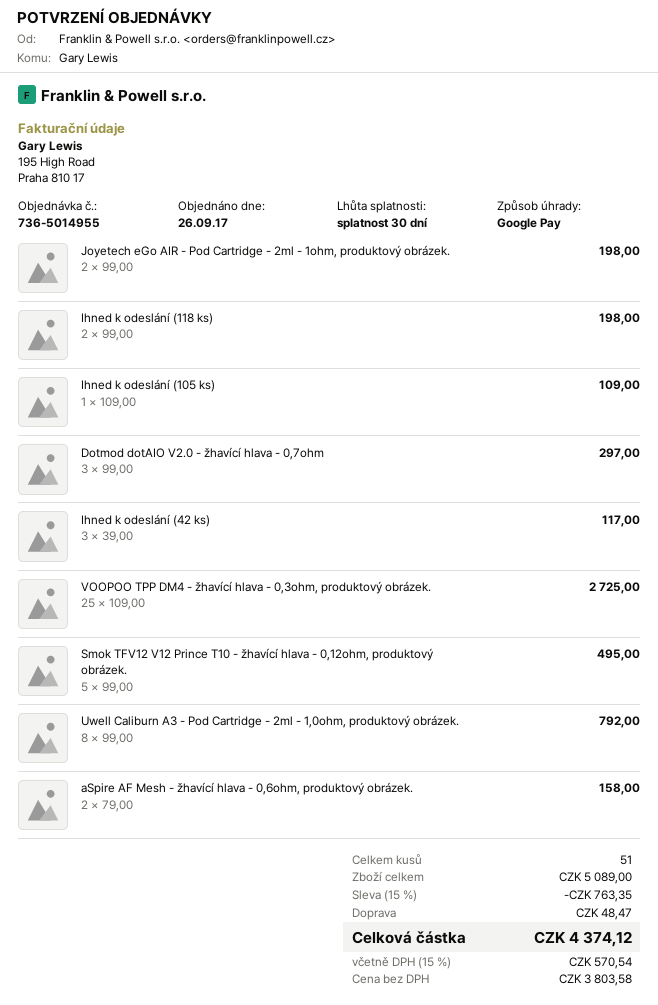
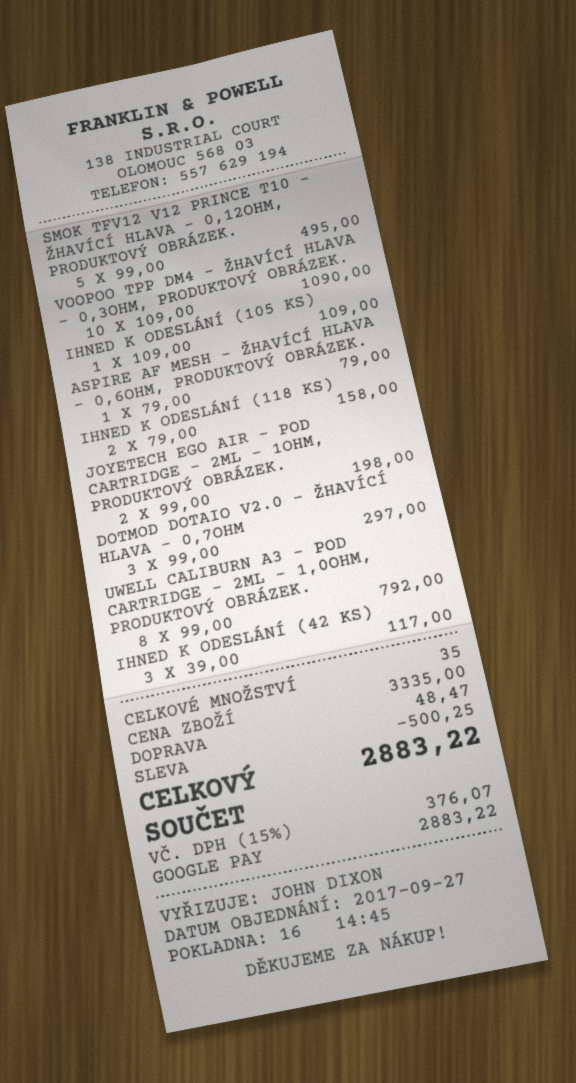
order date: 2017-09-26 -> 2017-09-27
Ihned k odeslání (118 ks): 2 x 99.00 = 198.00 -> 2 x 79.00 = 158.00
VOOPOO TPP DM4 - žhavící hlava - 0,3ohm, produktový obrázek.: 25 x 109.00 = 2725.00 -> 10 x 109.00 = 1090.00
aSpire AF Mesh - žhavící hlava - 0,6ohm, produktový obrázek.: 2 x 79.00 = 158.00 -> 1 x 79.00 = 79.00
total quantity: 51 -> 35
subtotal: 5089.00 -> 3335.00
discount: 763.35 -> 500.25
tax: 15% = 570.54 -> 15% = 376.07
total: 4374.12 -> 2883.22

